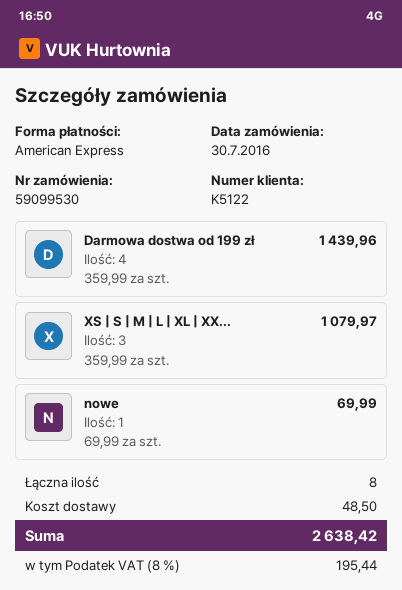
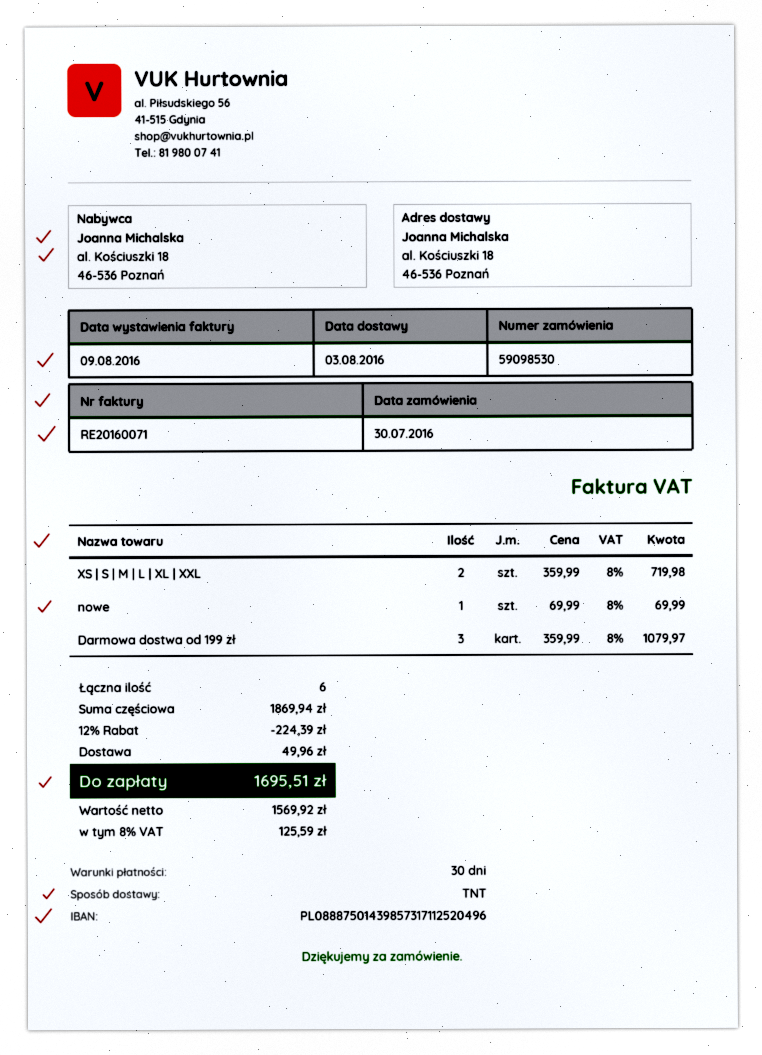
order number: 59099530 -> 59098530
Darmowa dostwa od 199 zł: 4 x 359.99 = 1439.96 -> 3 x 359.99 = 1079.97
XS | S | M | L | XL | XX...: 3 x 359.99 = 1079.97 -> 2 x 359.99 = 719.98
total quantity: 8 -> 6
discount: none -> 12% = 224.39
shipping: 48.50 -> 49.96
tax: 8% = 195.44 -> 8% = 125.59
total: 2638.42 -> 1695.51

